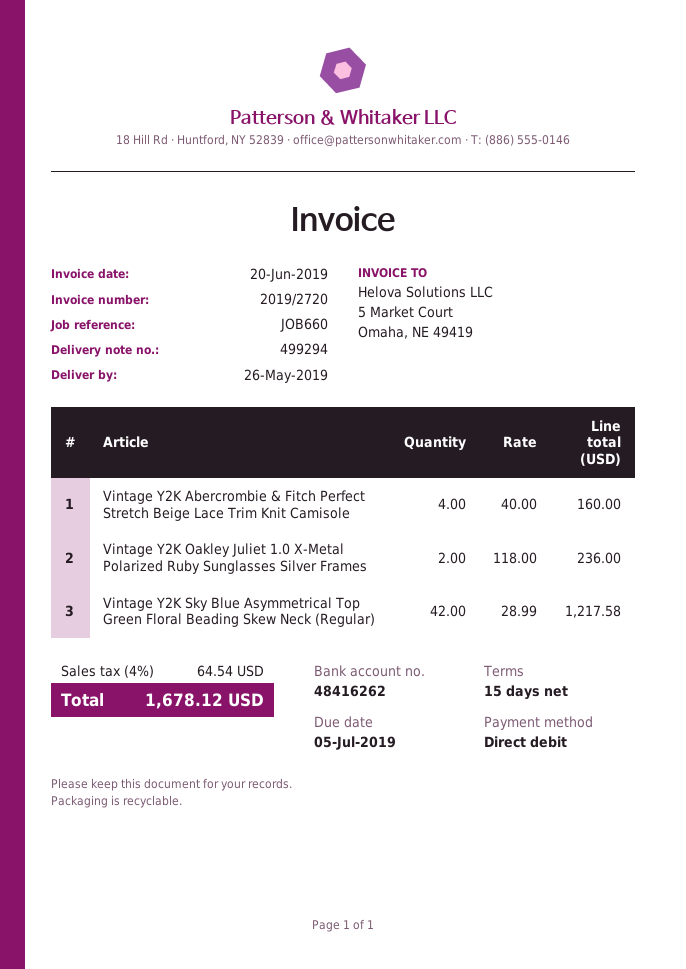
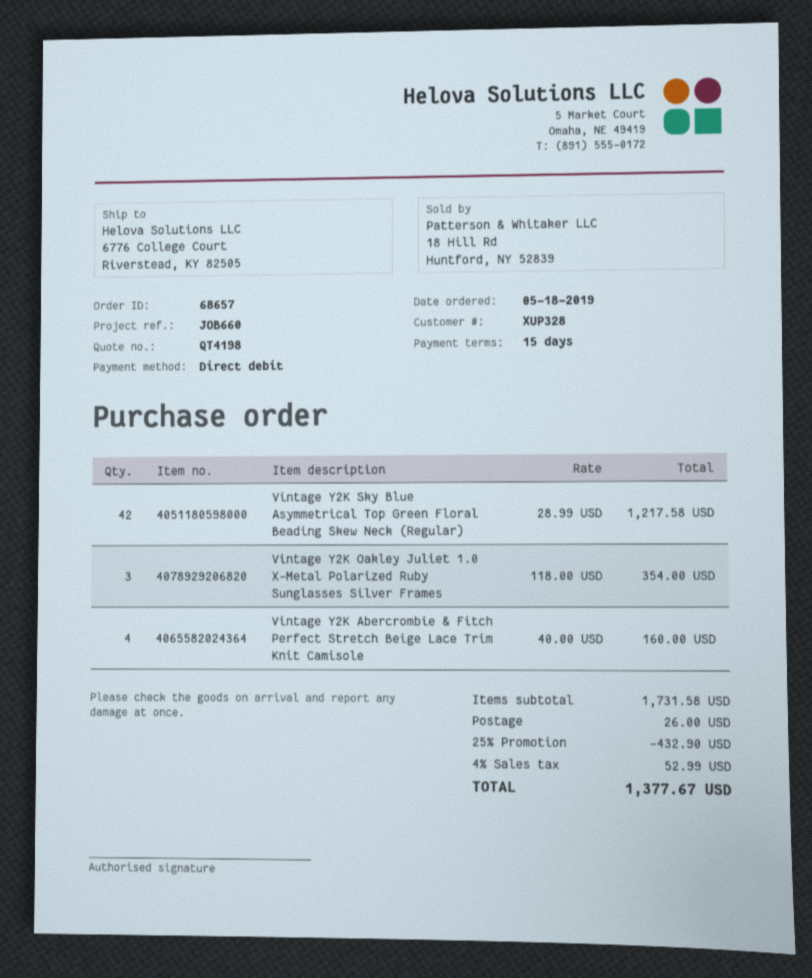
Vintage Y2K Oakley Juliet 1.0 X-Metal Polarized Ruby Sunglasses Silver Frames: 2 x 118.00 = 236.00 -> 3 x 118.00 = 354.00
discount: none -> 25% = 432.90
shipping: none -> 26.00
tax: 4% = 64.54 -> 4% = 52.99
total: 1678.12 -> 1377.67

